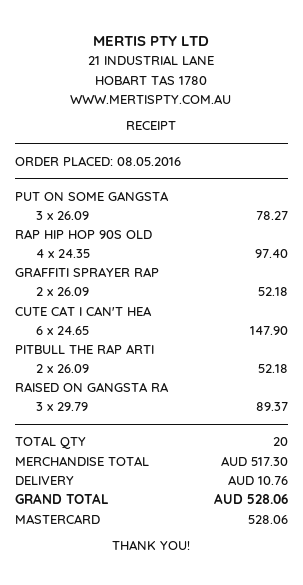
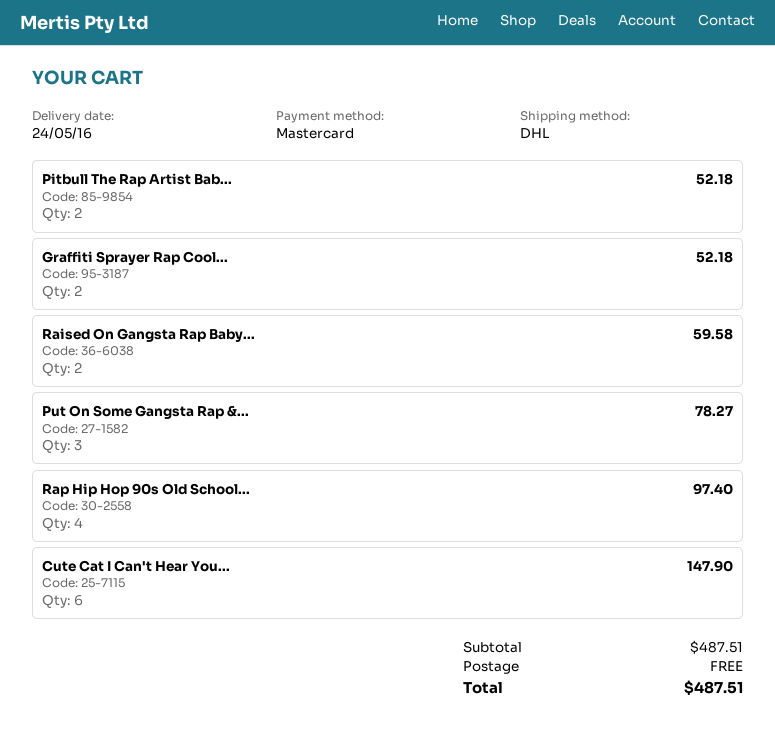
RAISED ON GANGSTA RA: 3 for 89.37 -> 2 for 59.58
subtotal: 517.30 -> 487.51
shipping: 10.76 -> 0.00
total: 528.06 -> 487.51

